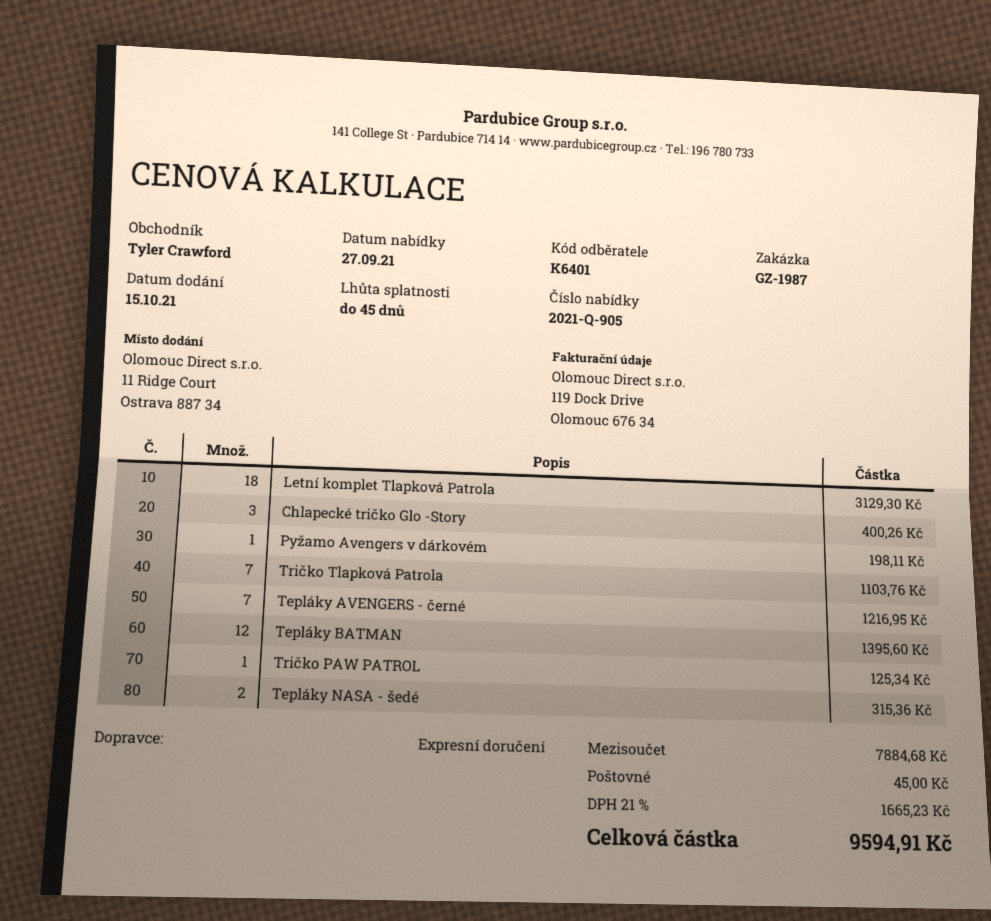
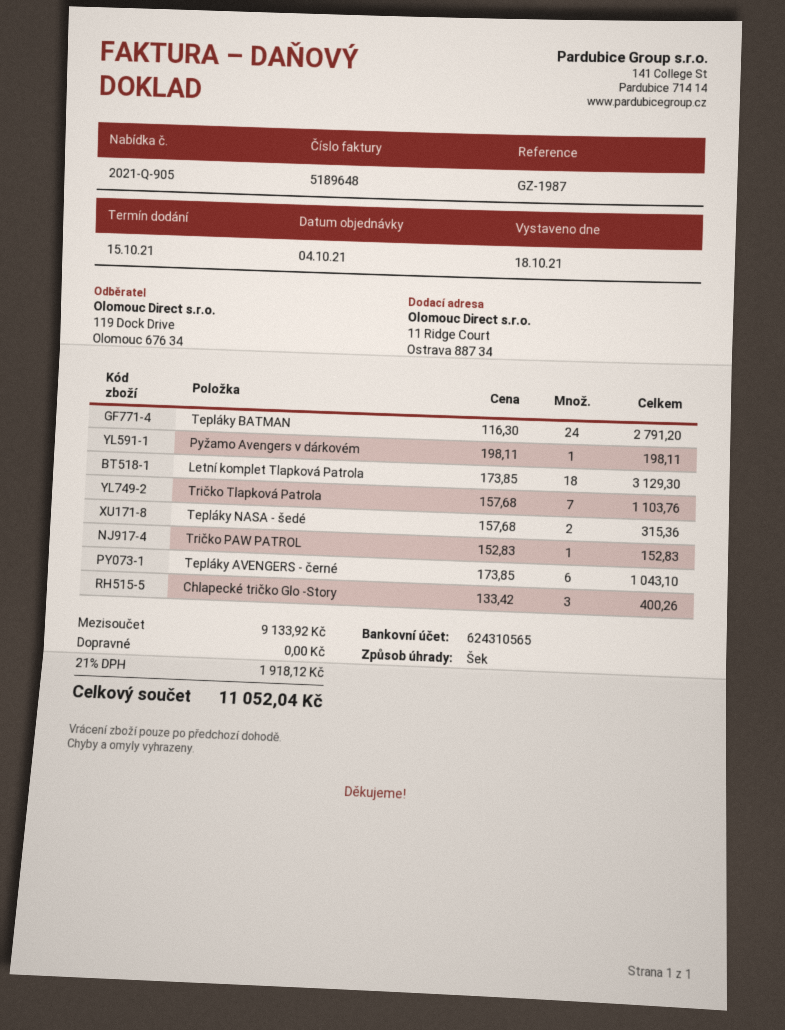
Tepláky AVENGERS - černé: 7 for 1216.95 -> 6 for 1043.10
Tepláky BATMAN: 12 for 1395.60 -> 24 for 2791.20
Tričko PAW PATROL: 1 for 125.34 -> 1 for 152.83
subtotal: 7884.68 -> 9133.92
shipping: 45.00 -> 0.00
tax: 21% = 1665.23 -> 21% = 1918.12
total: 9594.91 -> 11052.04

